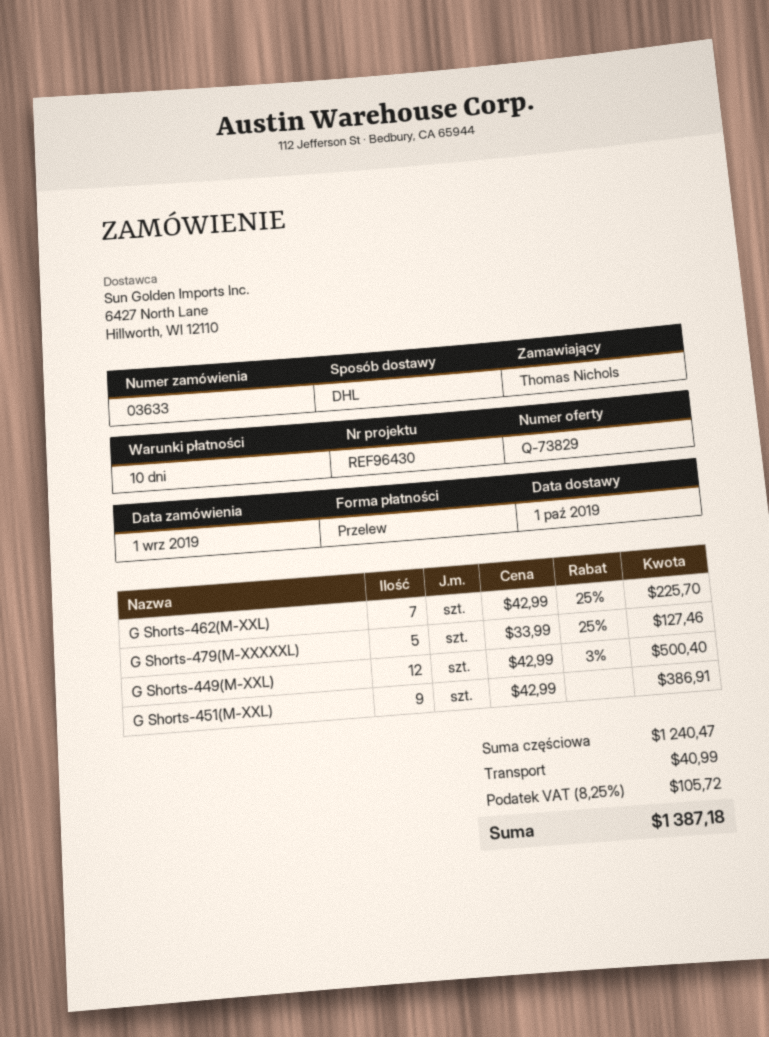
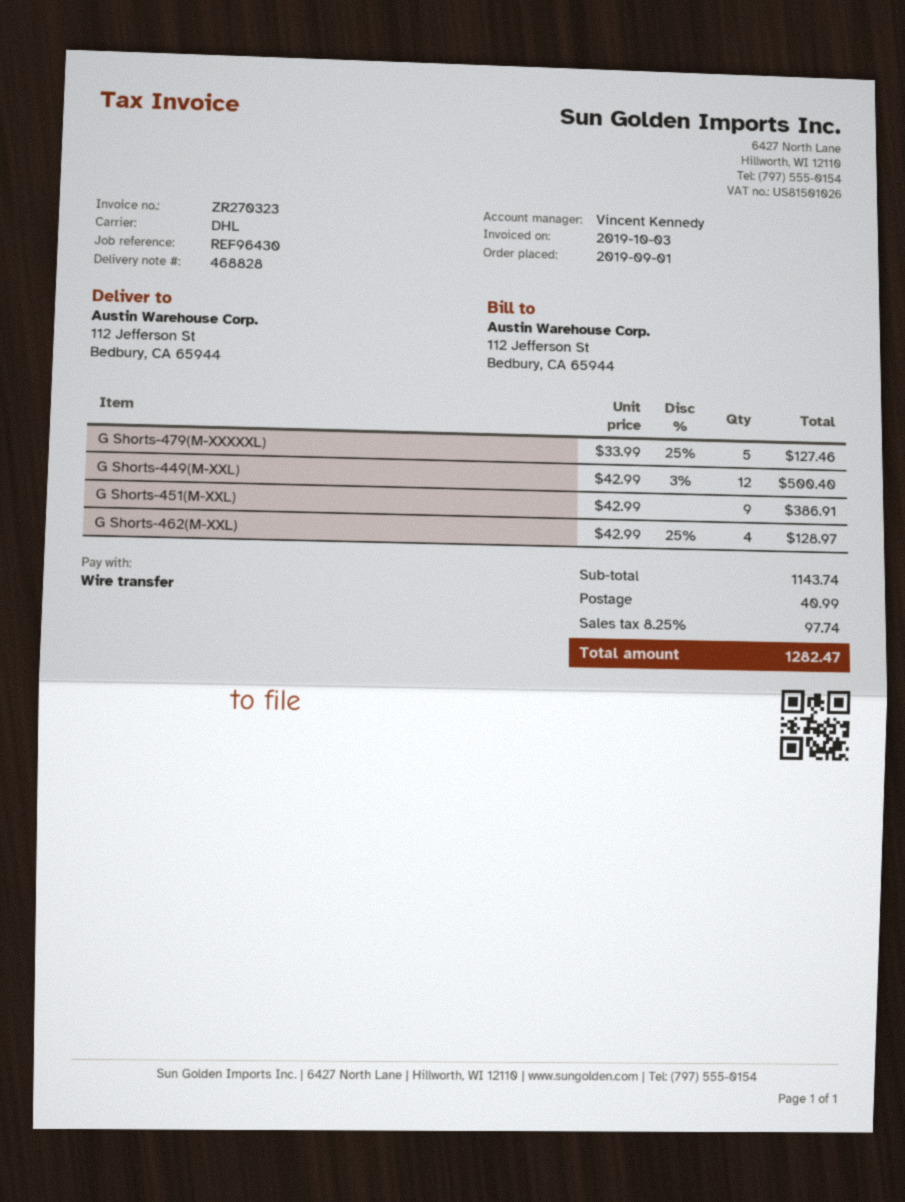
G Shorts-462(M-XXL): 7 x 42.99 - 25% = 225.70 -> 4 x 42.99 - 25% = 128.97
subtotal: 1240.47 -> 1143.74
tax: 8.25% = 105.72 -> 8.25% = 97.74
total: 1387.18 -> 1282.47

